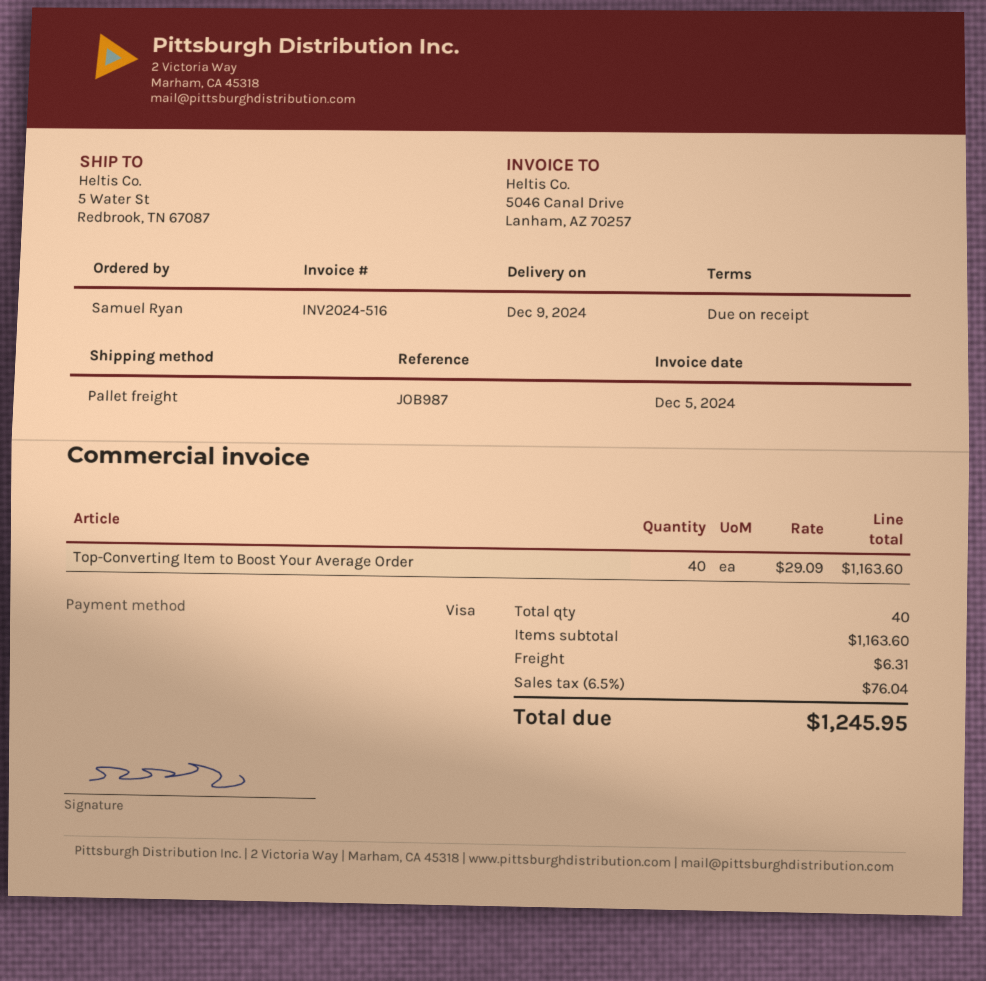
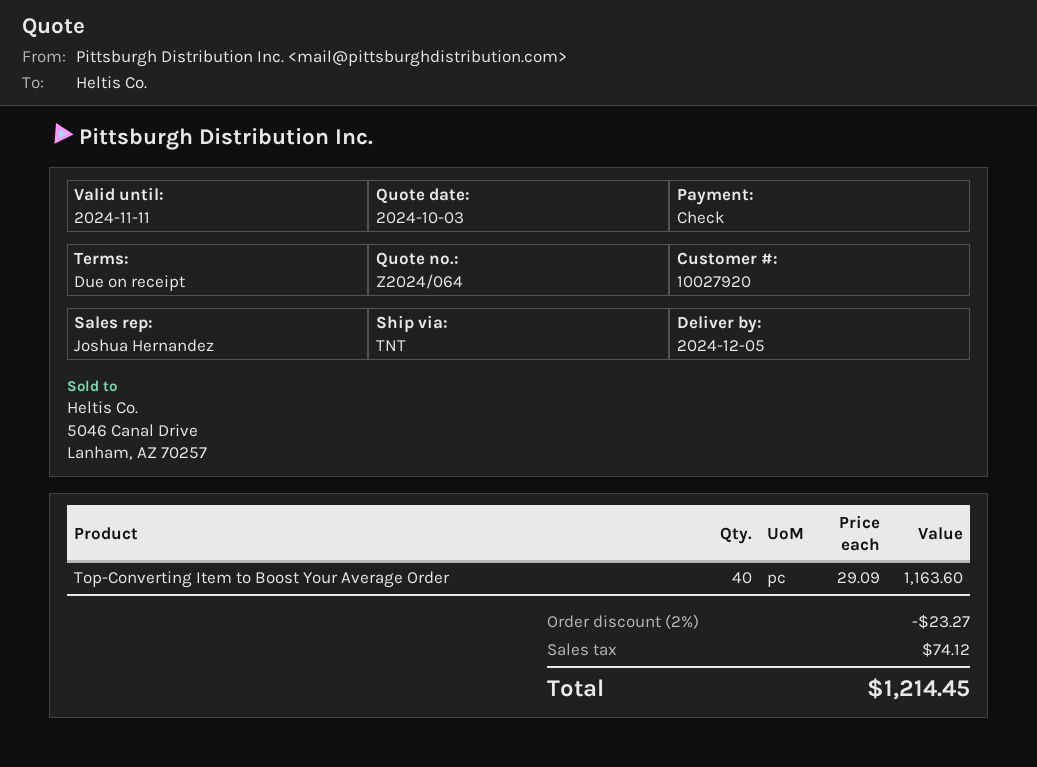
delivery date: 2024-12-09 -> 2024-12-05
payment method: Visa -> cheque
shipping method: pallet freight -> TNT
discount: none -> 2% = 23.27
shipping: 6.31 -> none
tax: 76.04 -> 74.12
total: 1245.95 -> 1214.45

